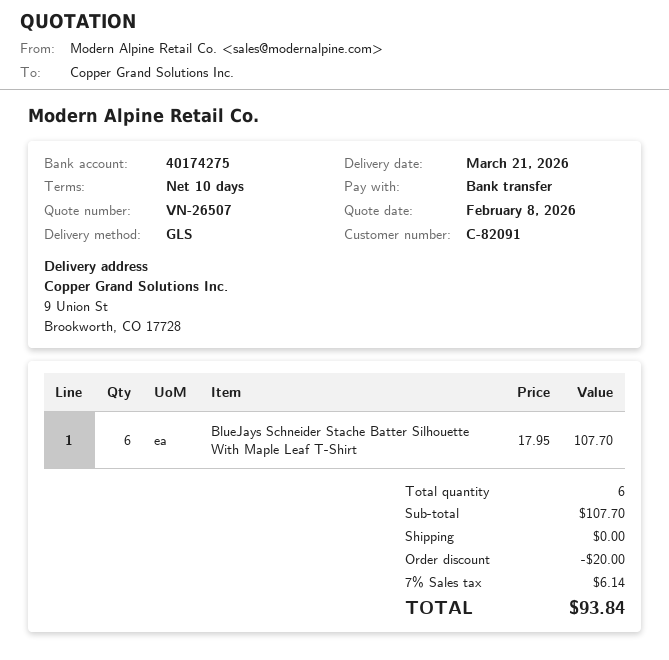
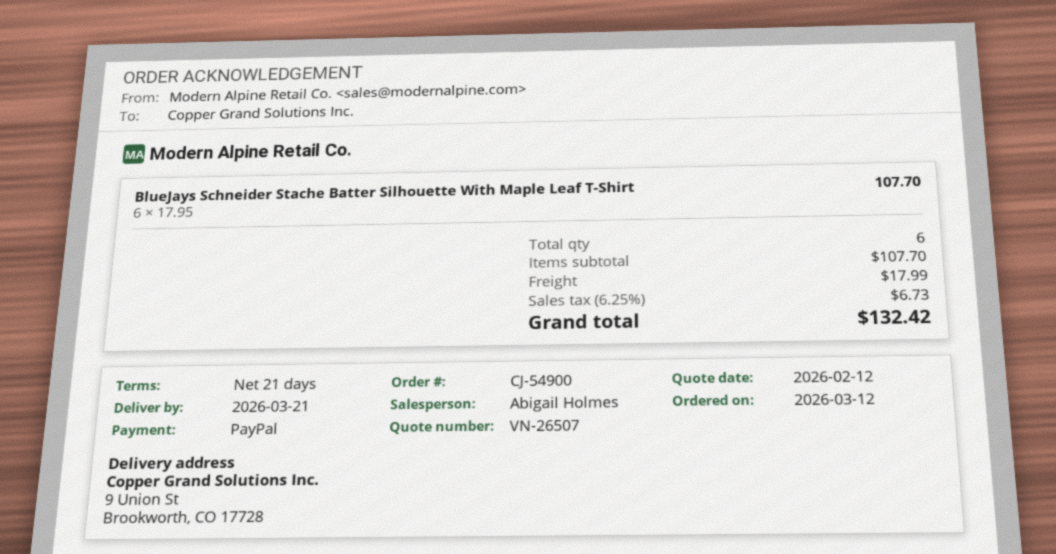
quote date: 2026-02-08 -> 2026-02-12
payment terms: 10 days -> 21 days
payment method: bank transfer -> PayPal
discount: 20.00 -> none
shipping: 0.00 -> 17.99
tax: 7% = 6.14 -> 6.25% = 6.73
total: 93.84 -> 132.42

